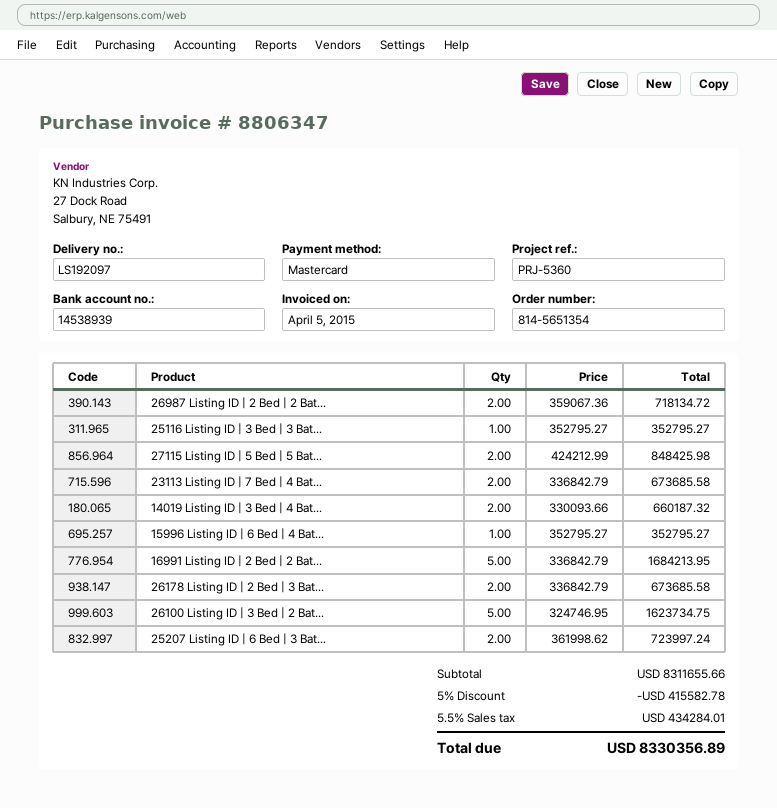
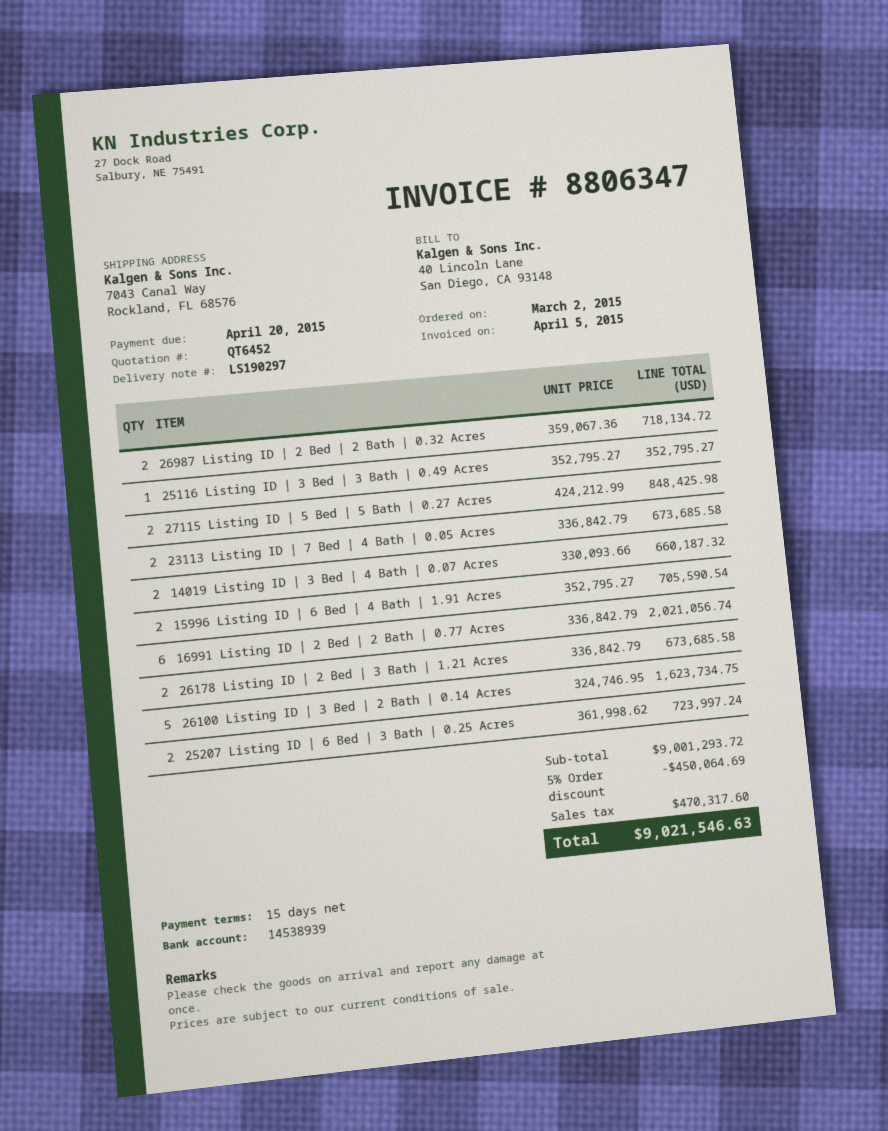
delivery note number: LS192097 -> LS190297
15996 Listing ID | 6 Bed | 4 Bat...: 1 x 352795.27 = 352795.27 -> 2 x 352795.27 = 705590.54
16991 Listing ID | 2 Bed | 2 Bat...: 5 x 336842.79 = 1684213.95 -> 6 x 336842.79 = 2021056.74
subtotal: 8311655.66 -> 9001293.72
discount: 5% = 415582.78 -> 5% = 450064.69
tax: 434284.01 -> 470317.60
total: 8330356.89 -> 9021546.63

